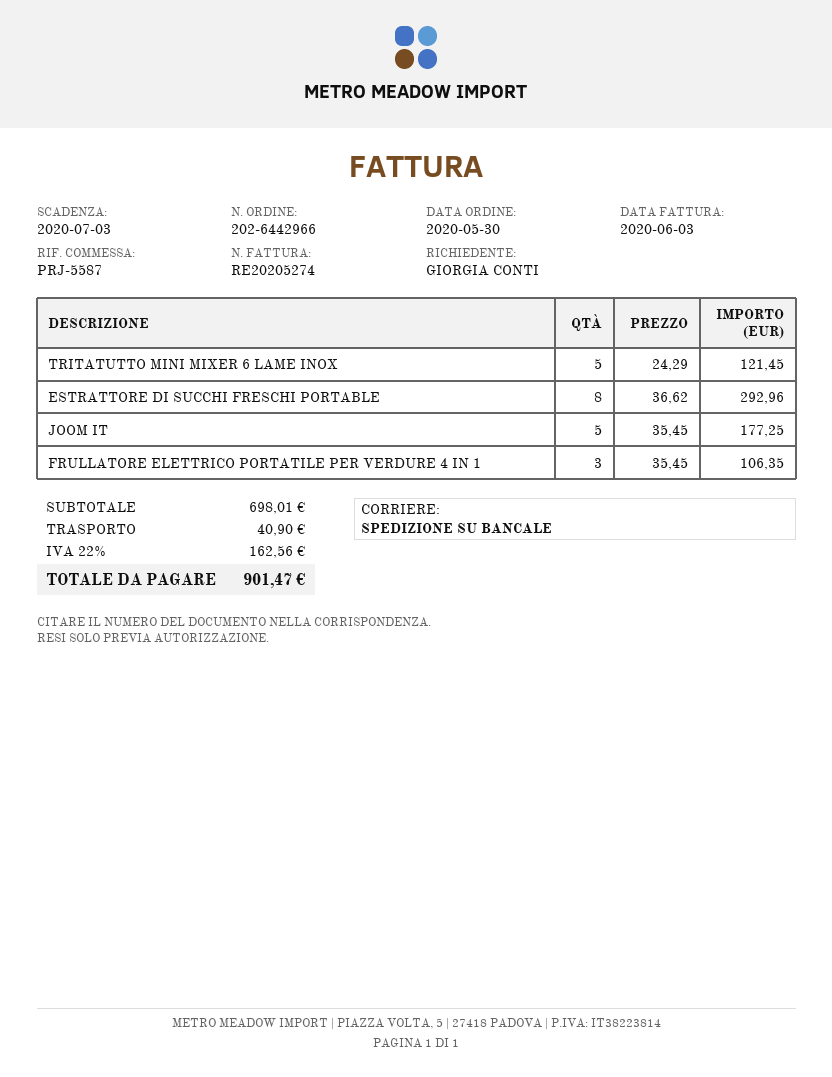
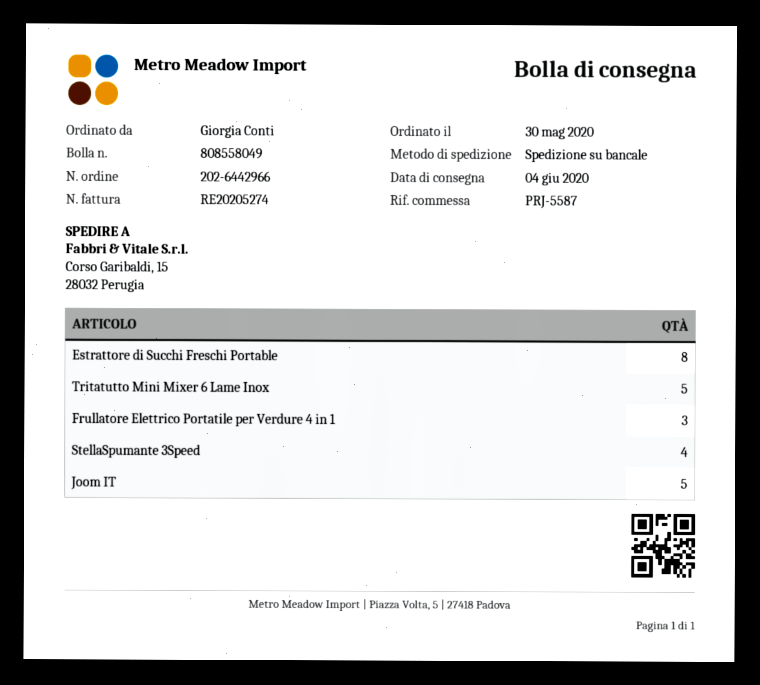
StellaSpumante 3Speed: none -> 4

